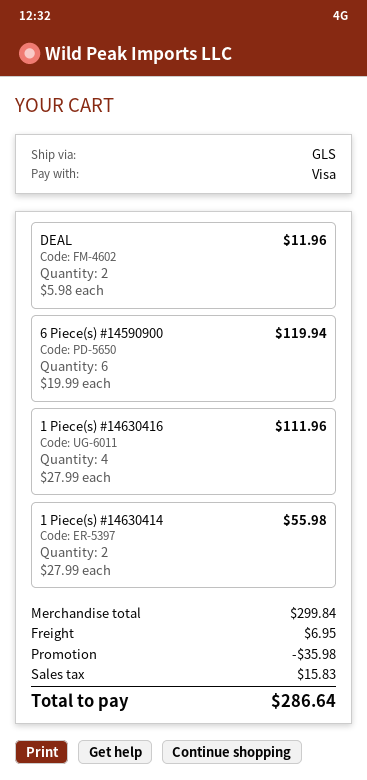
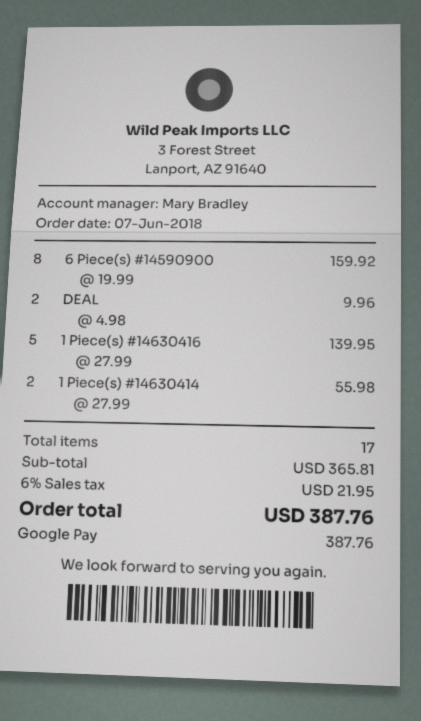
payment method: Visa -> Google Pay
DEAL: 2 x 5.98 = 11.96 -> 2 x 4.98 = 9.96
6 Piece(s) #14590900: 6 x 19.99 = 119.94 -> 8 x 19.99 = 159.92
1 Piece(s) #14630416: 4 x 27.99 = 111.96 -> 5 x 27.99 = 139.95
subtotal: 299.84 -> 365.81
discount: 35.98 -> none
shipping: 6.95 -> none
tax: 15.83 -> 21.95
total: 286.64 -> 387.76

